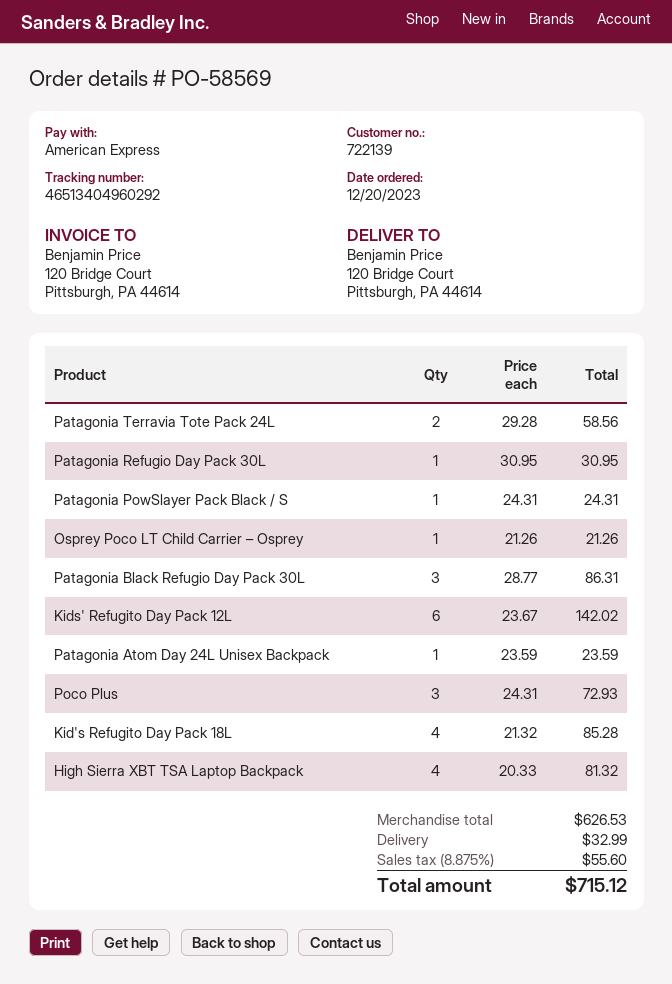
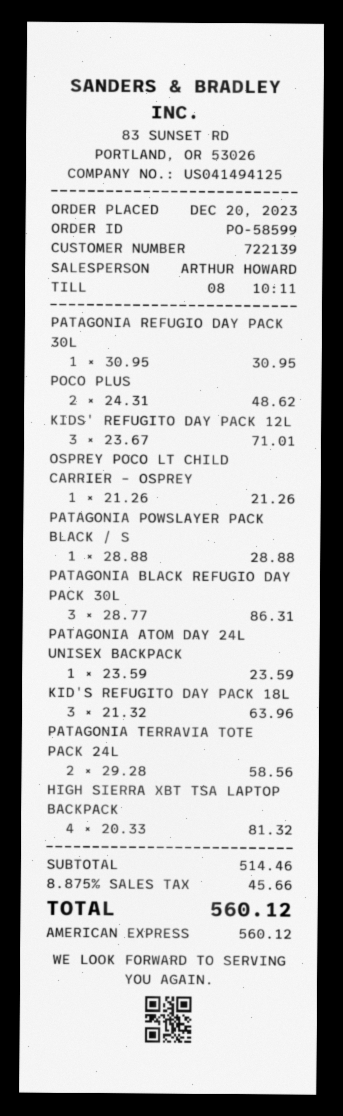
order number: PO-58569 -> PO-58599
Patagonia PowSlayer Pack Black / S: 1 x 24.31 = 24.31 -> 1 x 28.88 = 28.88
Kids' Refugito Day Pack 12L: 6 x 23.67 = 142.02 -> 3 x 23.67 = 71.01
Poco Plus: 3 x 24.31 = 72.93 -> 2 x 24.31 = 48.62
Kid's Refugito Day Pack 18L: 4 x 21.32 = 85.28 -> 3 x 21.32 = 63.96
subtotal: 626.53 -> 514.46
shipping: 32.99 -> none
tax: 8.875% = 55.60 -> 8.875% = 45.66
total: 715.12 -> 560.12

